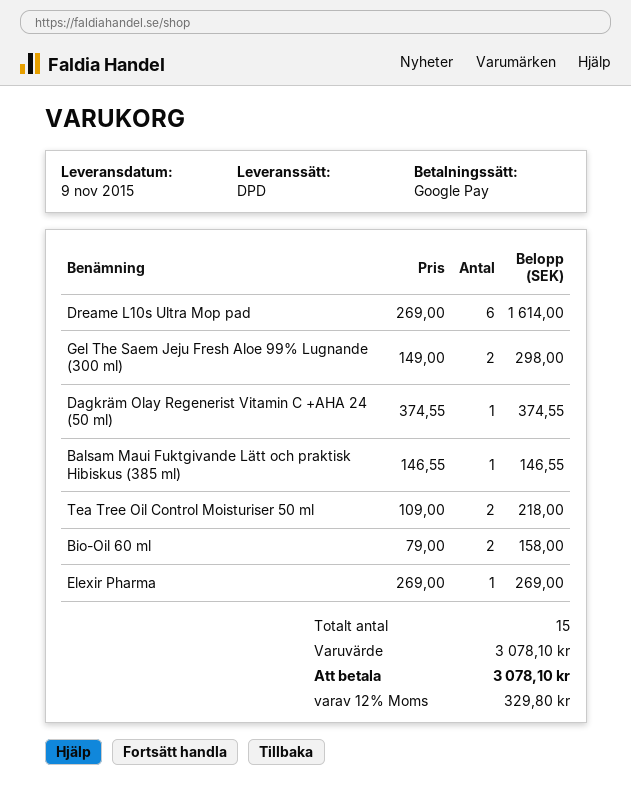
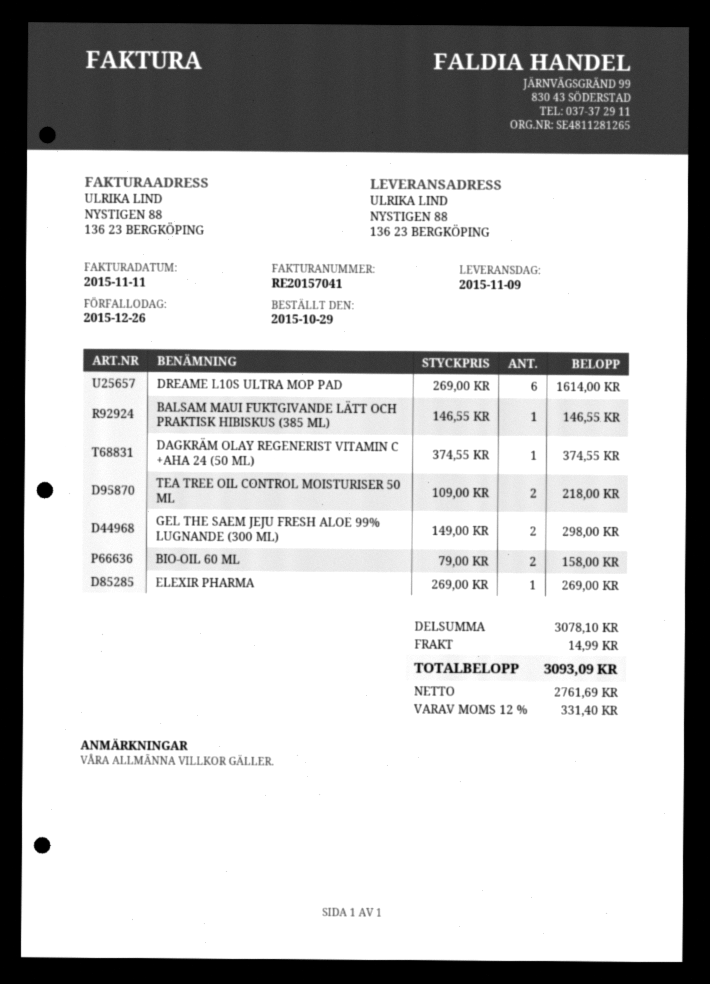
shipping: none -> 14.99
tax: 12% = 329.80 -> 12% = 331.40
total: 3078.10 -> 3093.09

